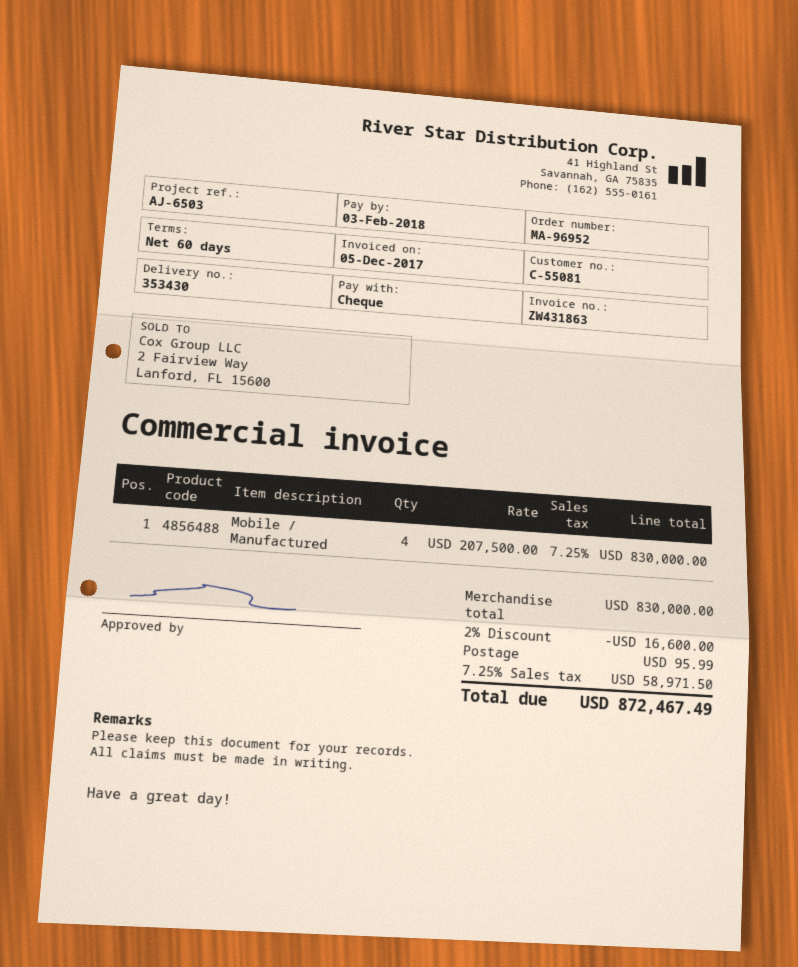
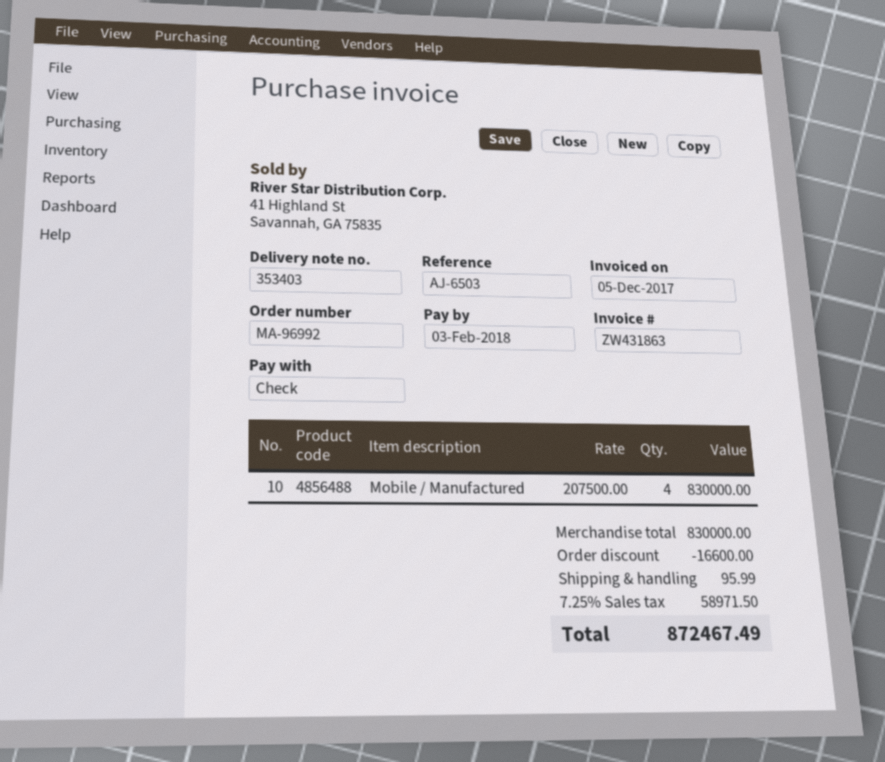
order number: MA-96952 -> MA-96992
delivery note number: 353430 -> 353403

